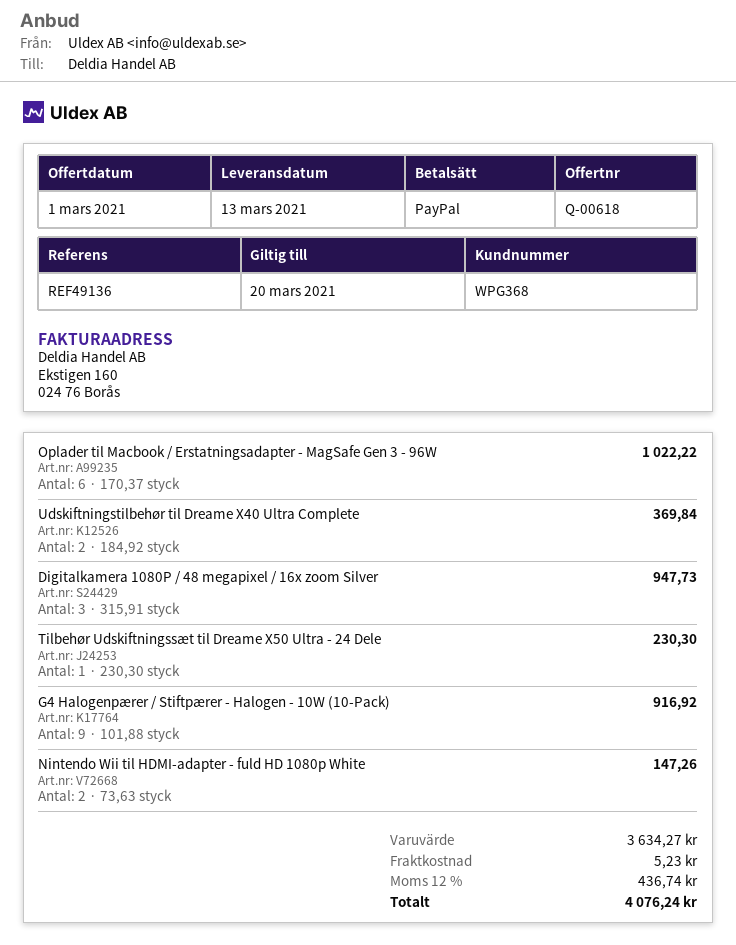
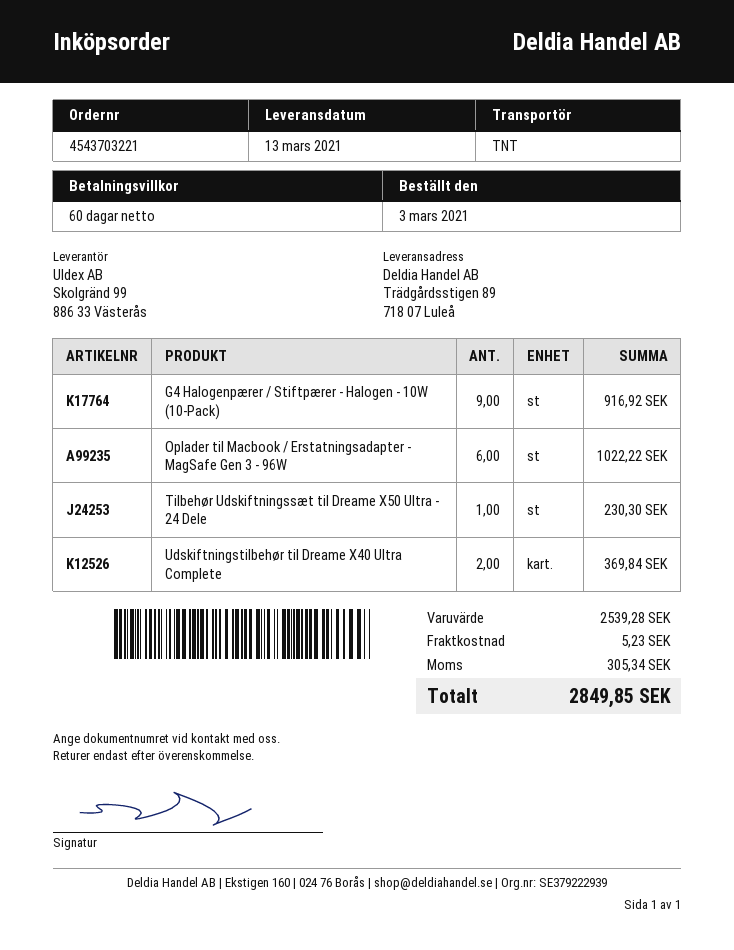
Digitalkamera 1080P / 48 megapixel / 16x zoom Silver: 3 for 947.73 -> none
Nintendo Wii til HDMI-adapter - fuld HD 1080p White: 2 for 147.26 -> none
subtotal: 3634.27 -> 2539.28
tax: 436.74 -> 305.34
total: 4076.24 -> 2849.85

